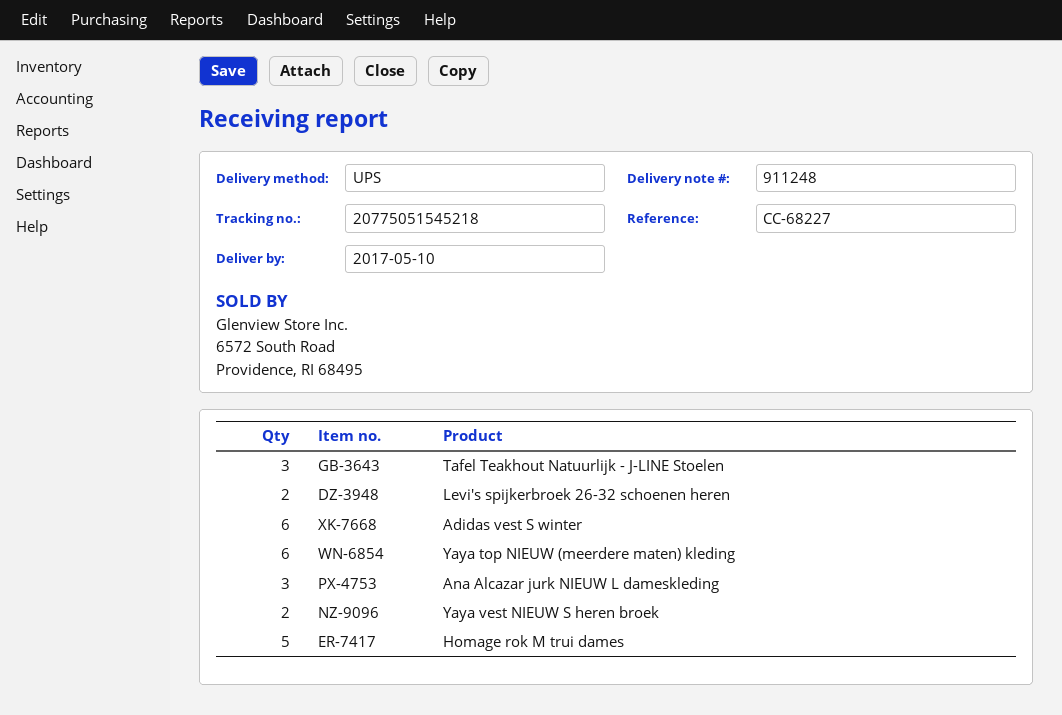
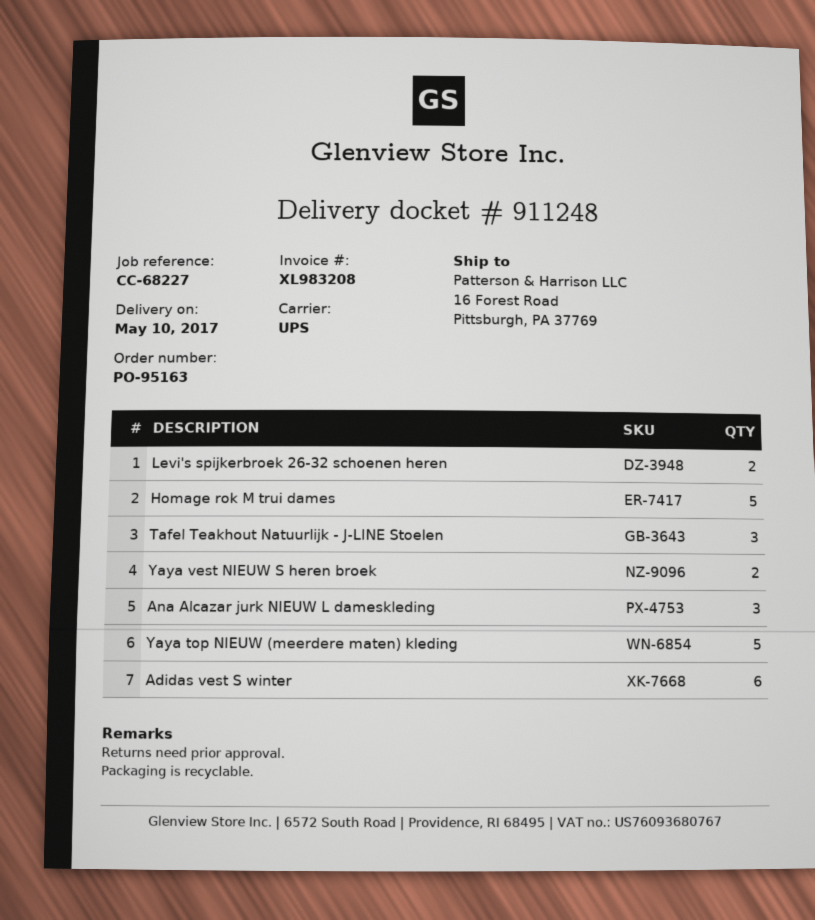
Yaya top NIEUW (meerdere maten) kleding: 6 -> 5

